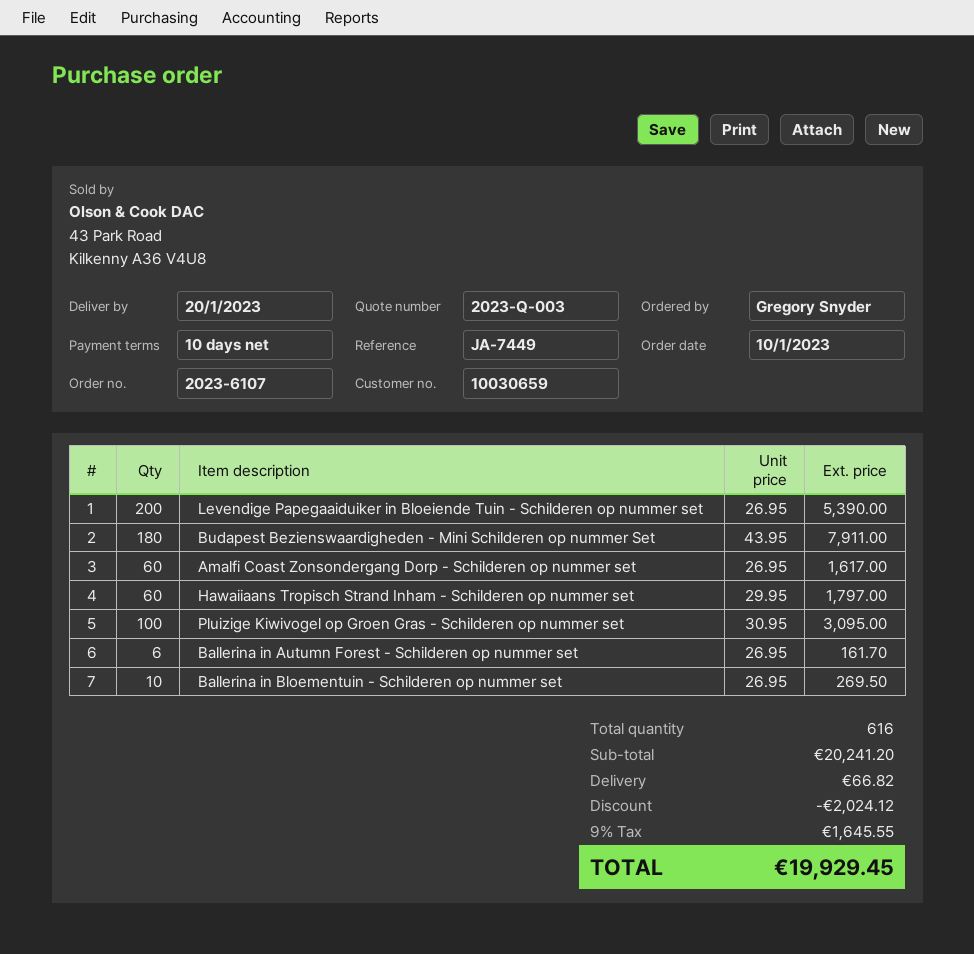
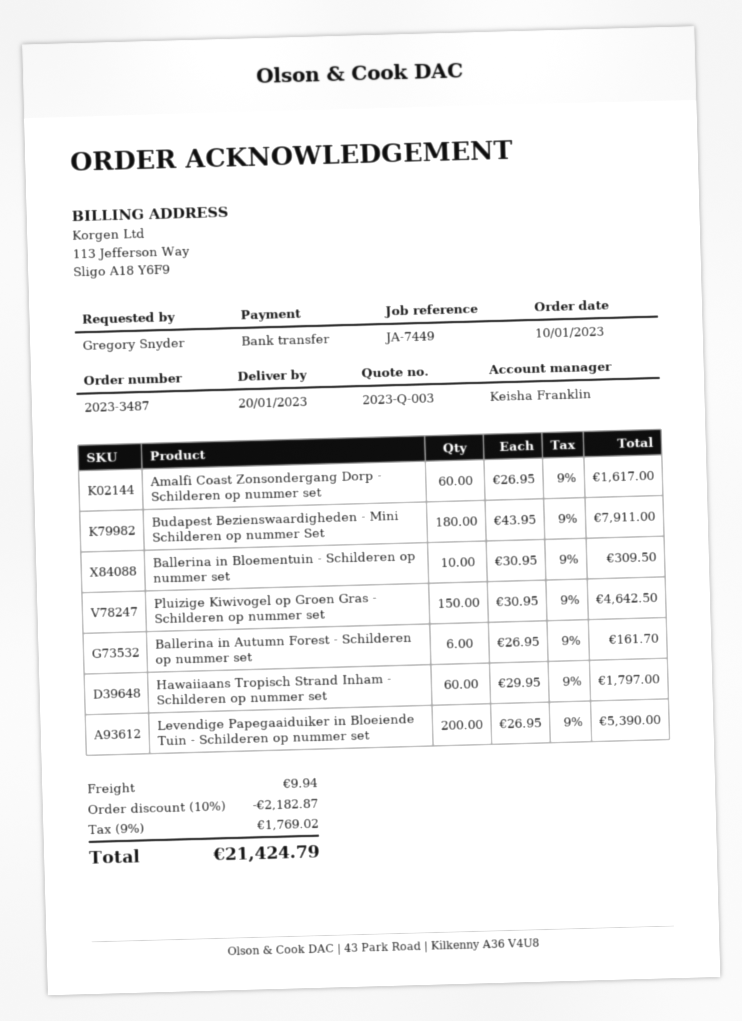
order number: 2023-6107 -> 2023-3487
Pluizige Kiwivogel op Groen Gras - Schilderen op nummer set: 100 x 30.95 = 3095.00 -> 150 x 30.95 = 4642.50
Ballerina in Bloementuin - Schilderen op nummer set: 10 x 26.95 = 269.50 -> 10 x 30.95 = 309.50
discount: 2024.12 -> 2182.87
shipping: 66.82 -> 9.94
tax: 9% = 1645.55 -> 9% = 1769.02
total: 19929.45 -> 21424.79

